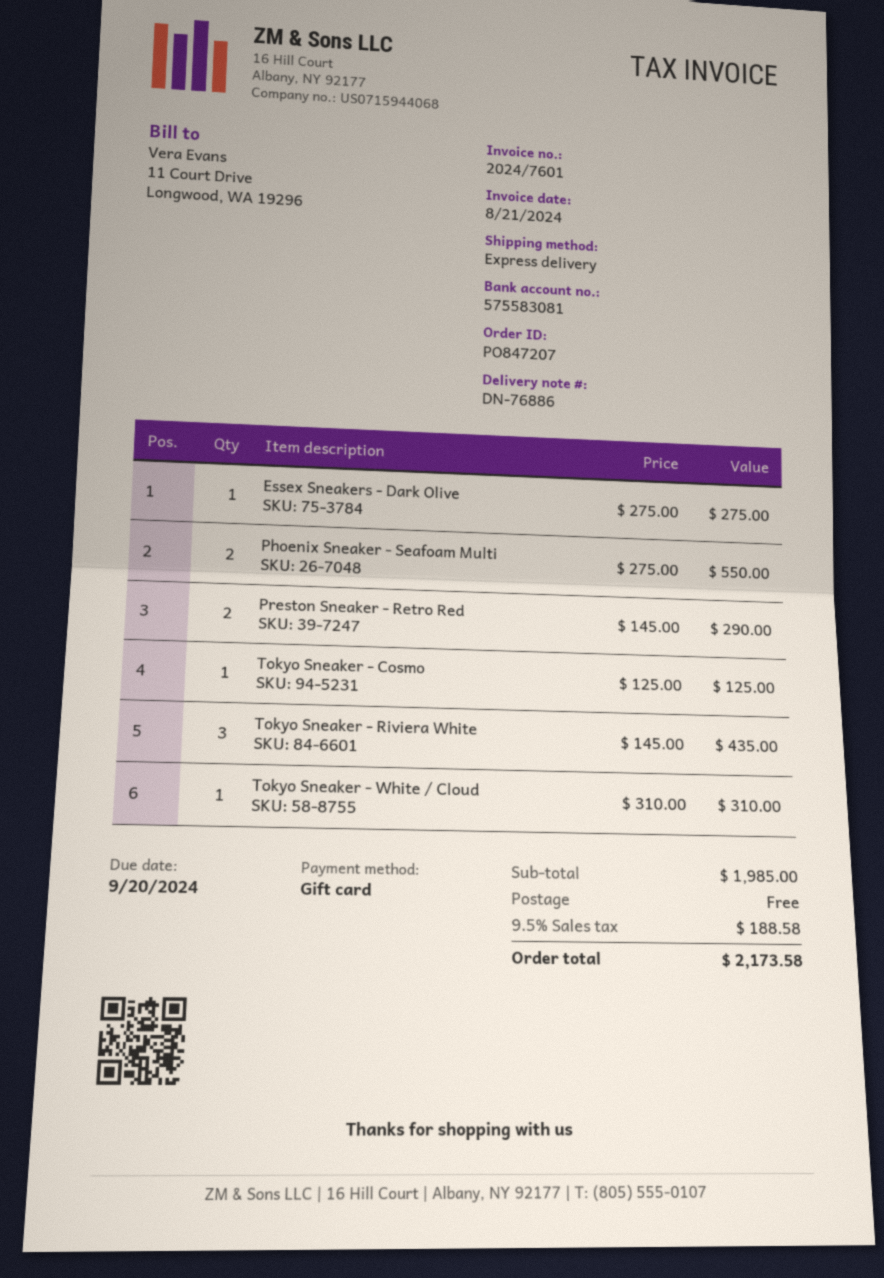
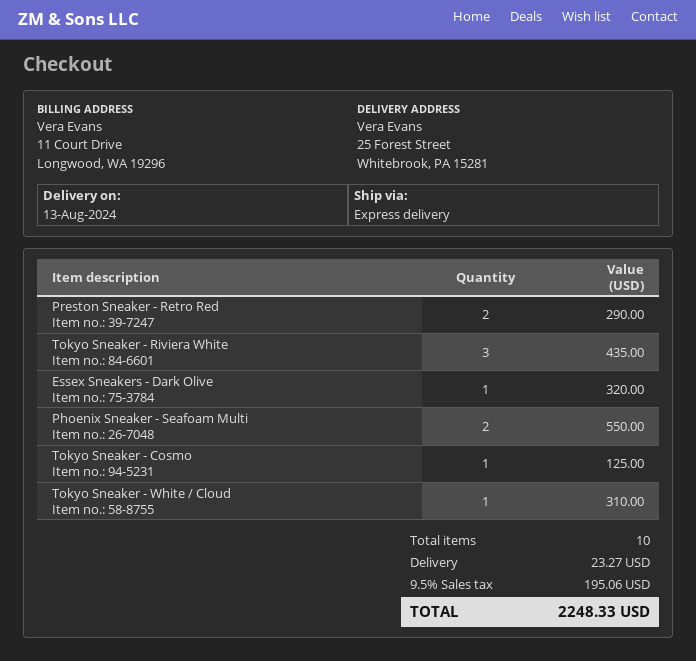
Essex Sneakers - Dark Olive: 1 for 275.00 -> 1 for 320.00
shipping: 0.00 -> 23.27
tax: 9.5% = 188.58 -> 9.5% = 195.06
total: 2173.58 -> 2248.33

